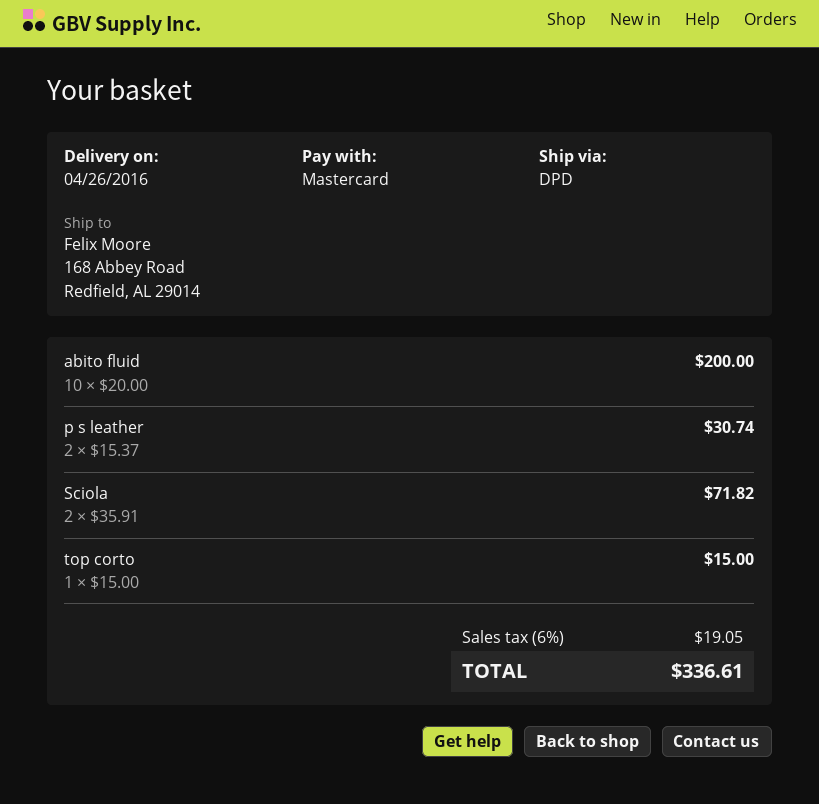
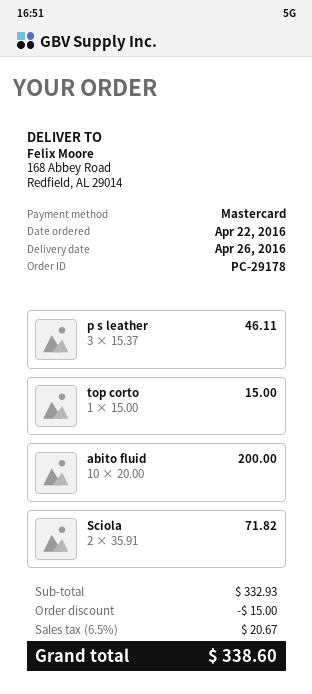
p s leather: 2 x 15.37 = 30.74 -> 3 x 15.37 = 46.11
discount: none -> 15.00
tax: 6% = 19.05 -> 6.5% = 20.67
total: 336.61 -> 338.60

